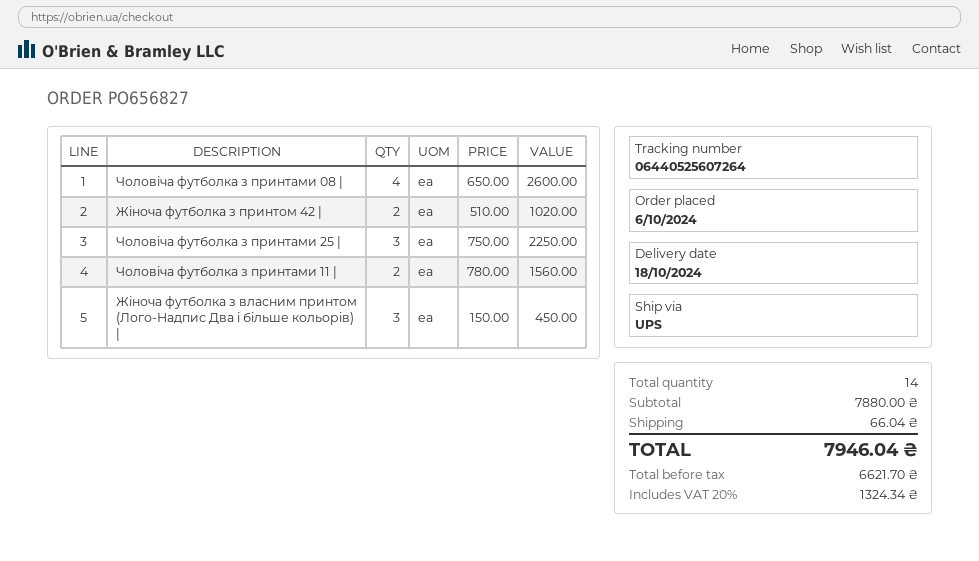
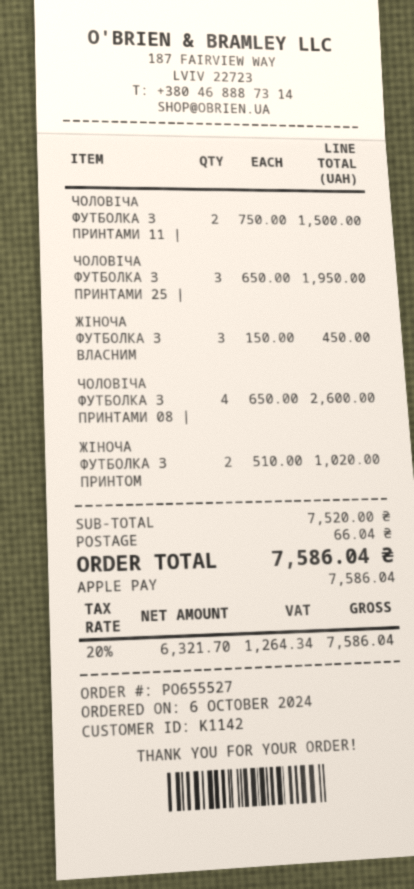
order number: PO656827 -> PO655527
Чоловіча футболка з принтами 25 |: 3 x 750.00 = 2250.00 -> 3 x 650.00 = 1950.00
Чоловіча футболка з принтами 11 |: 2 x 780.00 = 1560.00 -> 2 x 750.00 = 1500.00
subtotal: 7880.00 -> 7520.00
net: 6621.70 -> 6321.70
tax: 20% = 1324.34 -> 20% = 1264.34
total: 7946.04 -> 7586.04

